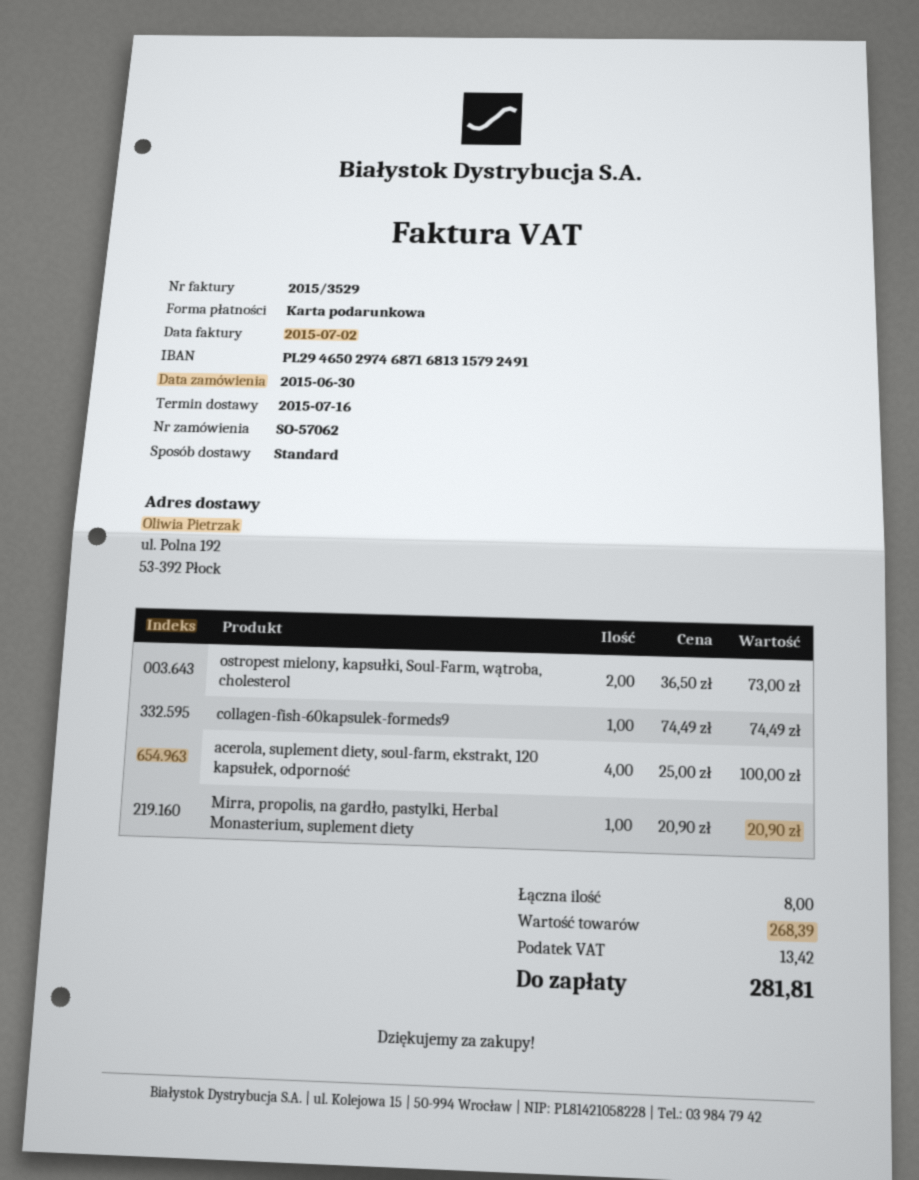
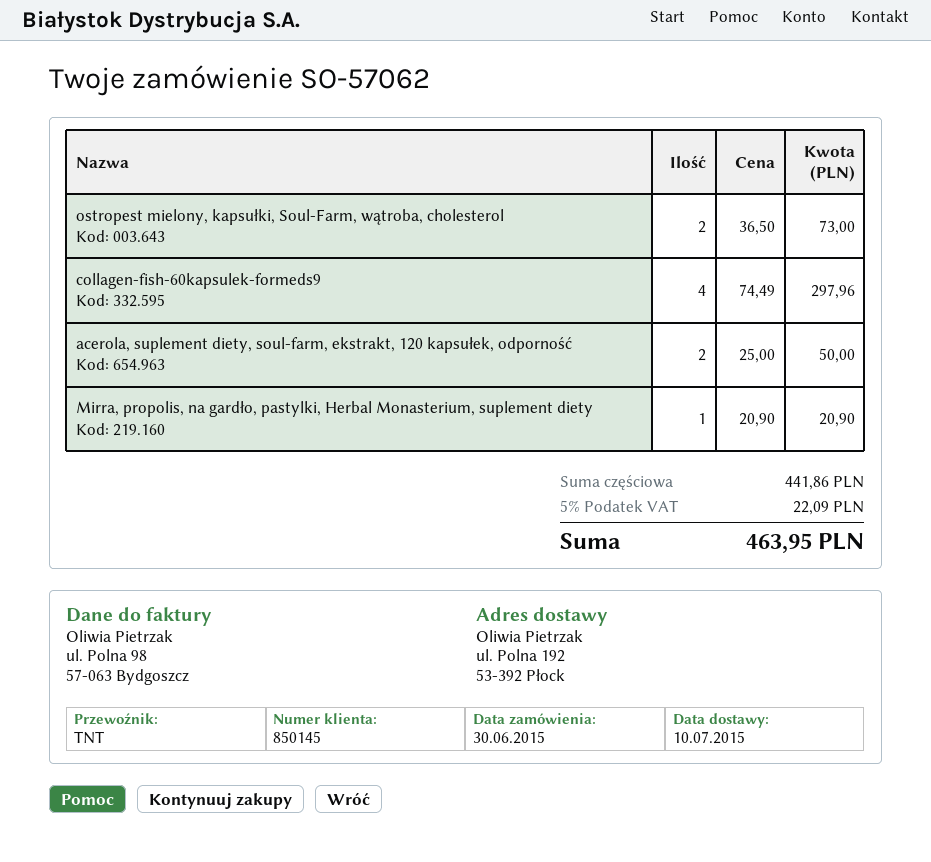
delivery date: 2015-07-16 -> 2015-07-10
shipping method: standard -> TNT
collagen-fish-60kapsulek-formeds9: 1 x 74.49 = 74.49 -> 4 x 74.49 = 297.96
acerola, suplement diety, soul-farm, ekstrakt, 120 kapsułek, odporność: 4 x 25.00 = 100.00 -> 2 x 25.00 = 50.00
subtotal: 268.39 -> 441.86
tax: 13.42 -> 22.09
total: 281.81 -> 463.95

